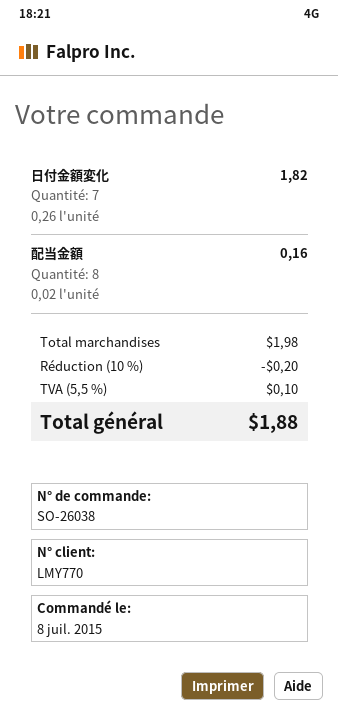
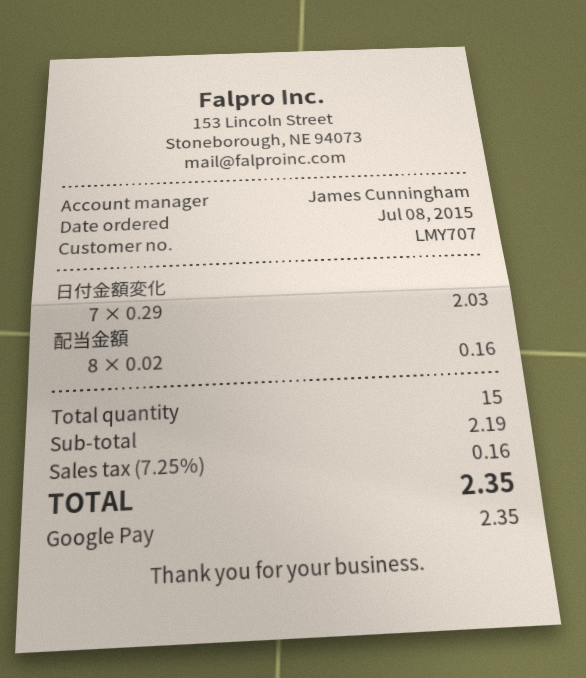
customer number: LMY770 -> LMY707
日付金額変化: 7 x 0.26 = 1.82 -> 7 x 0.29 = 2.03
subtotal: 1.98 -> 2.19
discount: 10% = 0.20 -> none
tax: 5.5% = 0.10 -> 7.25% = 0.16
total: 1.88 -> 2.35

